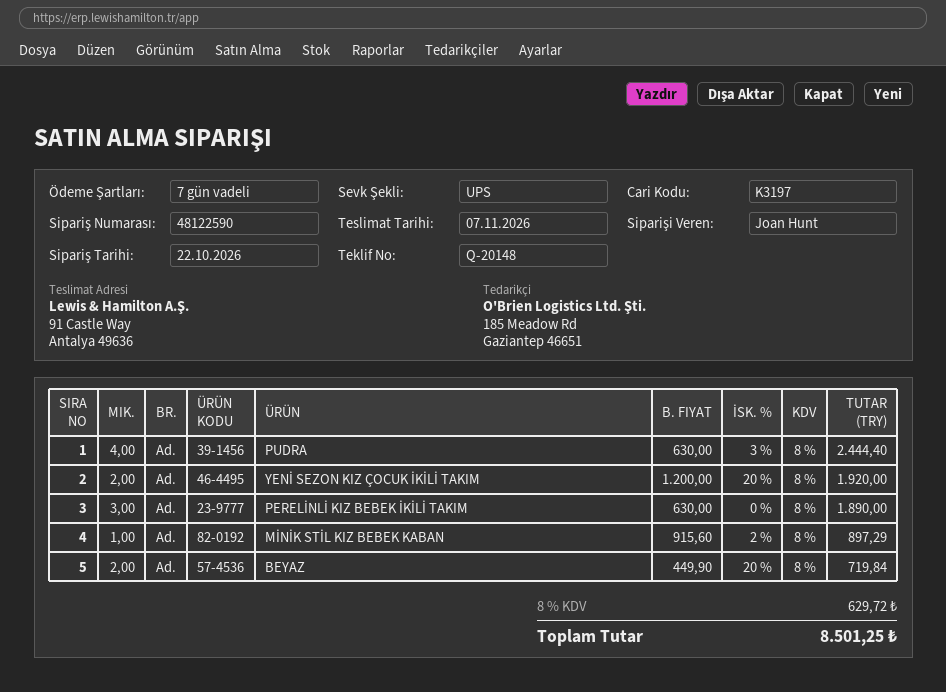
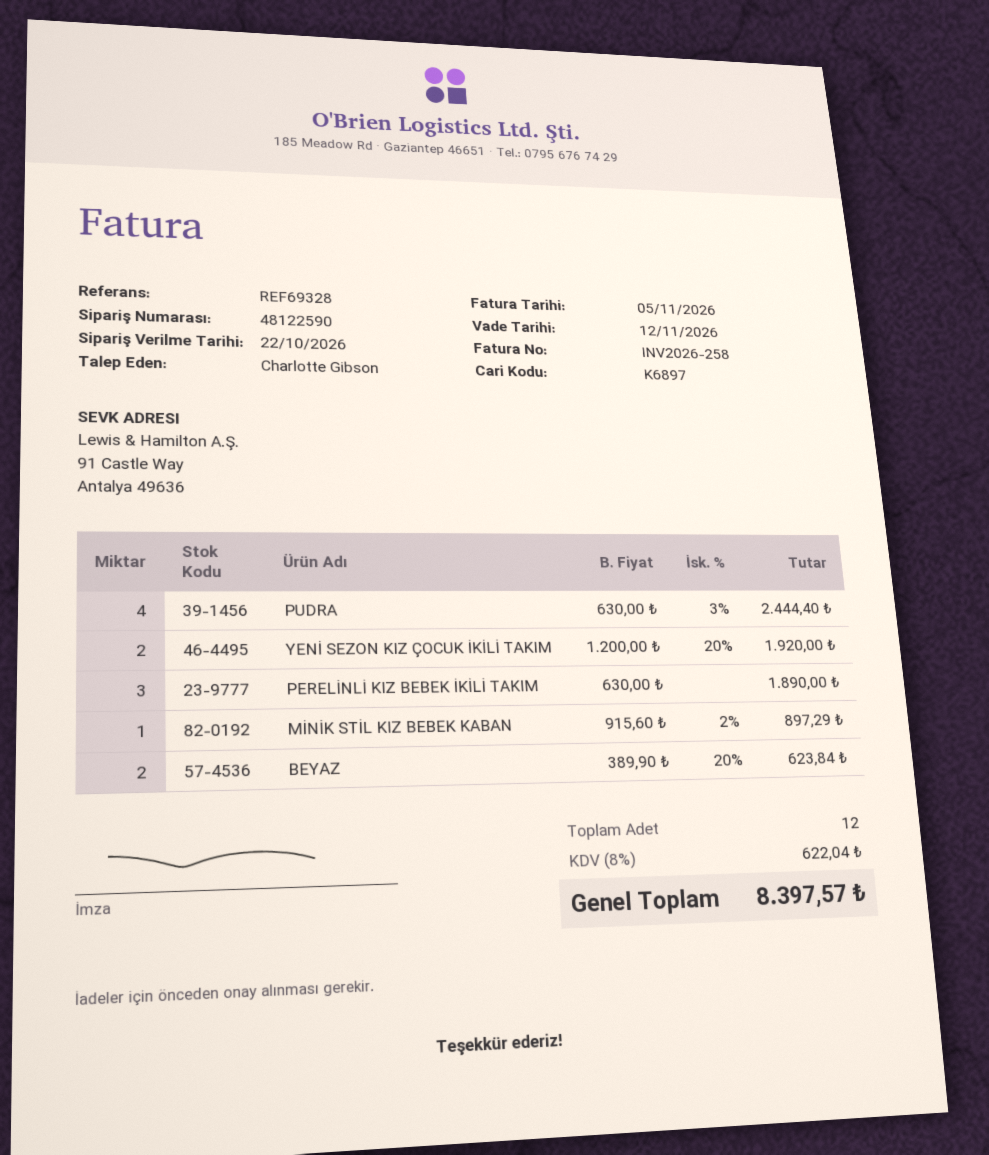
customer number: K3197 -> K6897
ordered by: Joan Hunt -> Charlotte Gibson
BEYAZ: 2 x 449.90 - 20% = 719.84 -> 2 x 389.90 - 20% = 623.84
tax: 8% = 629.72 -> 8% = 622.04
total: 8501.25 -> 8397.57

